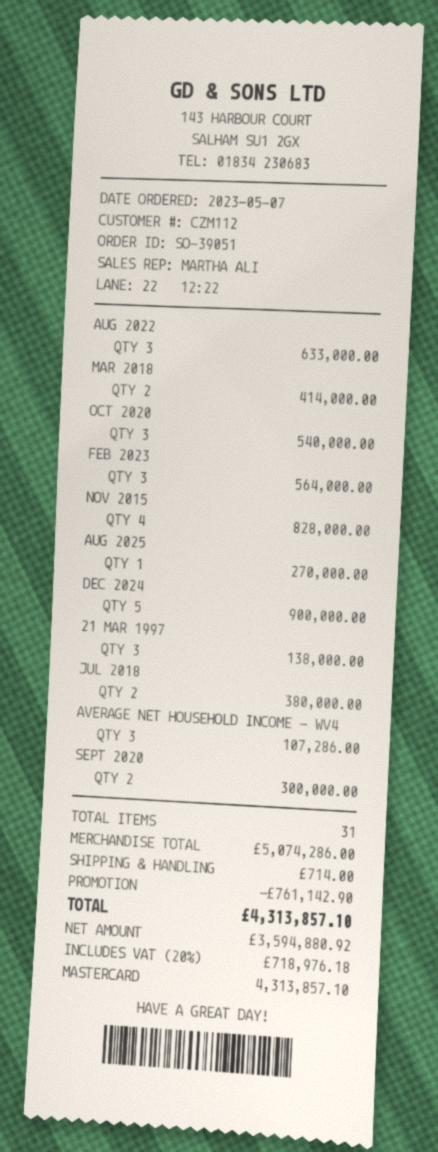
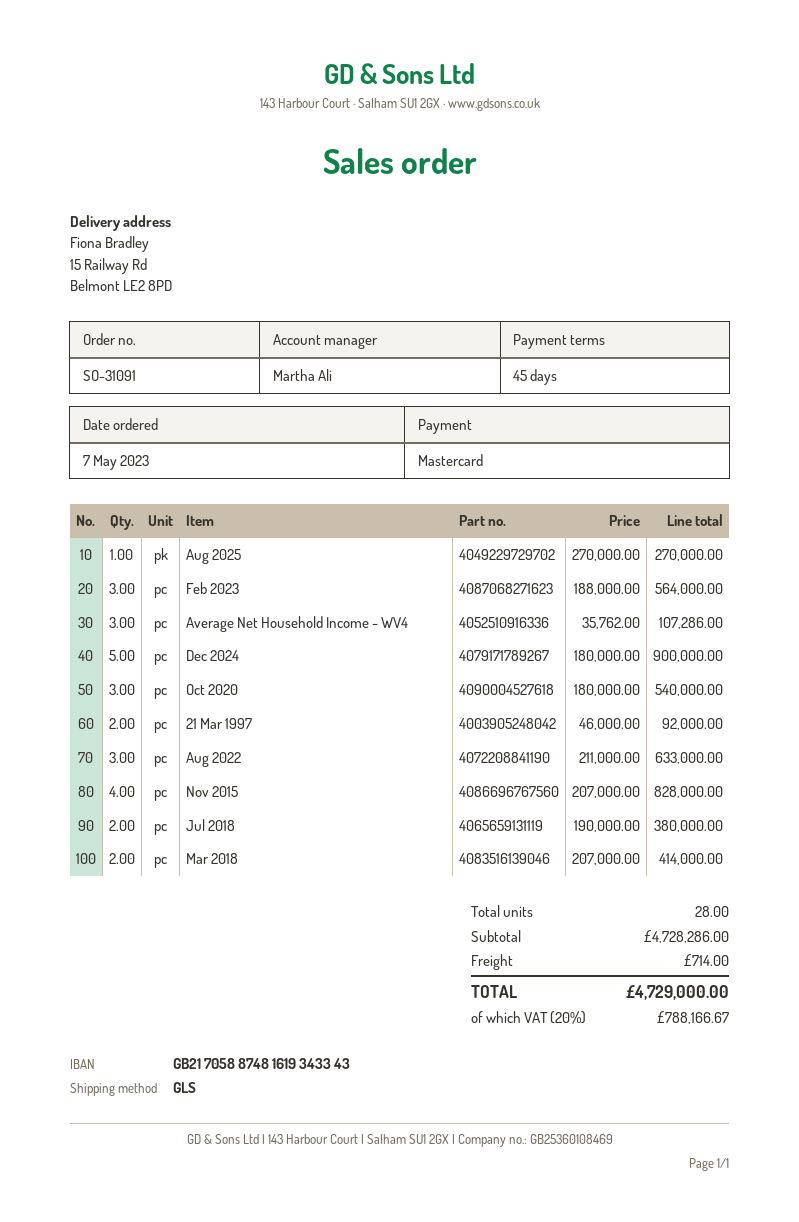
order number: SO-39051 -> SO-31091
21 MAR 1997: 3 for 138000.00 -> 2 for 92000.00
SEPT 2020: 2 for 300000.00 -> none
total quantity: 31 -> 28
subtotal: 5074286.00 -> 4728286.00
discount: 761142.90 -> none
tax: 20% = 718976.18 -> 20% = 788166.67
total: 4313857.10 -> 4729000.00

